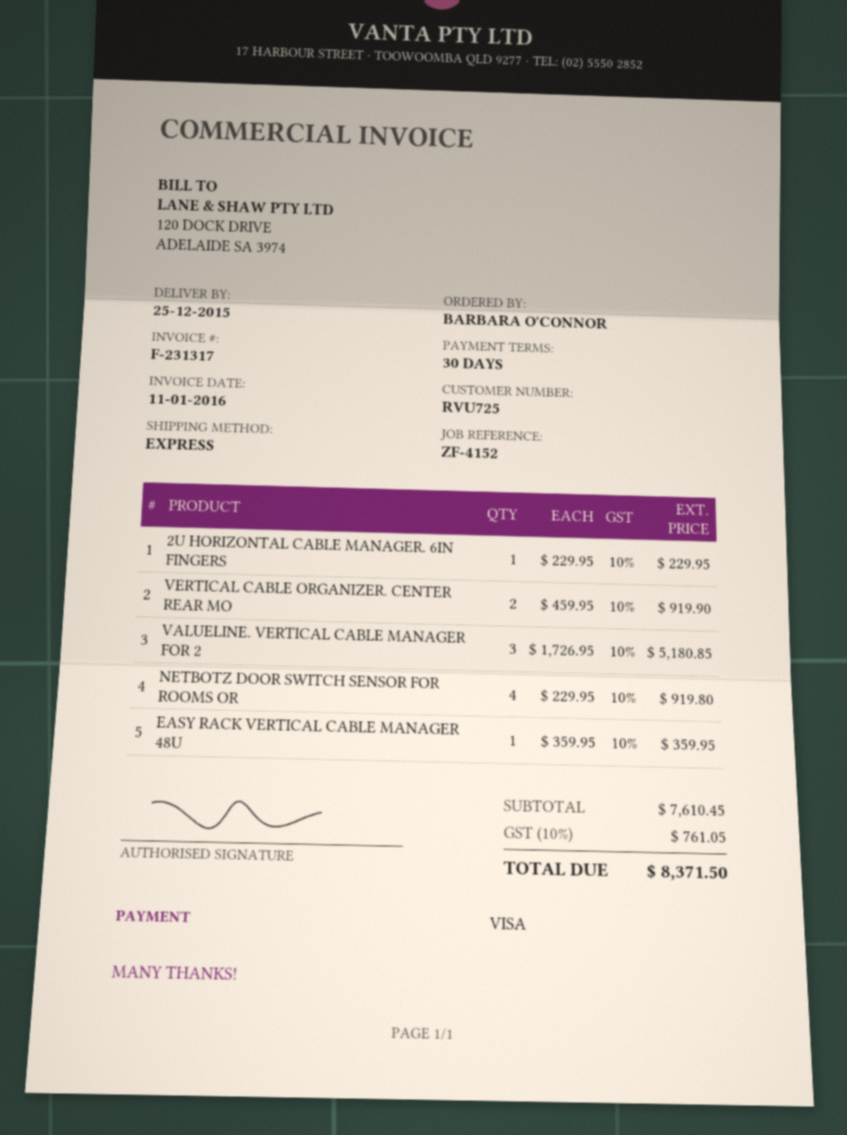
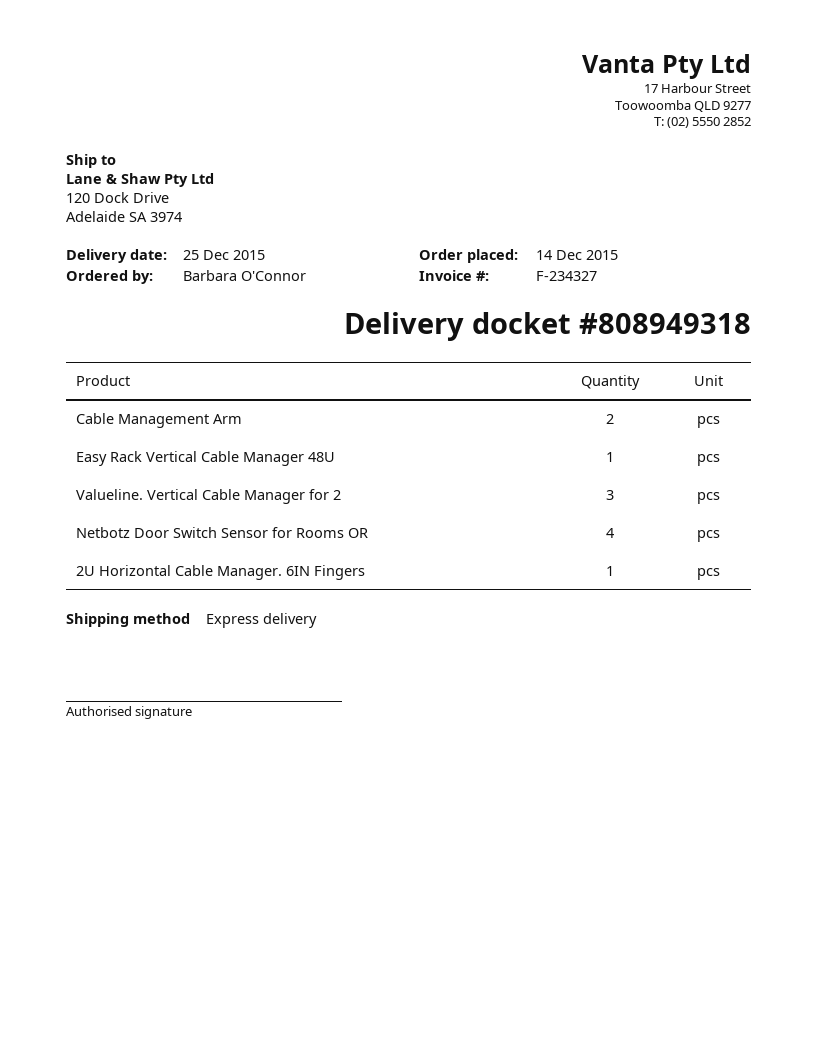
invoice number: F-231317 -> F-234327
VERTICAL CABLE ORGANIZER. CENTER REAR MO: 2 -> none
Cable Management Arm: none -> 2

